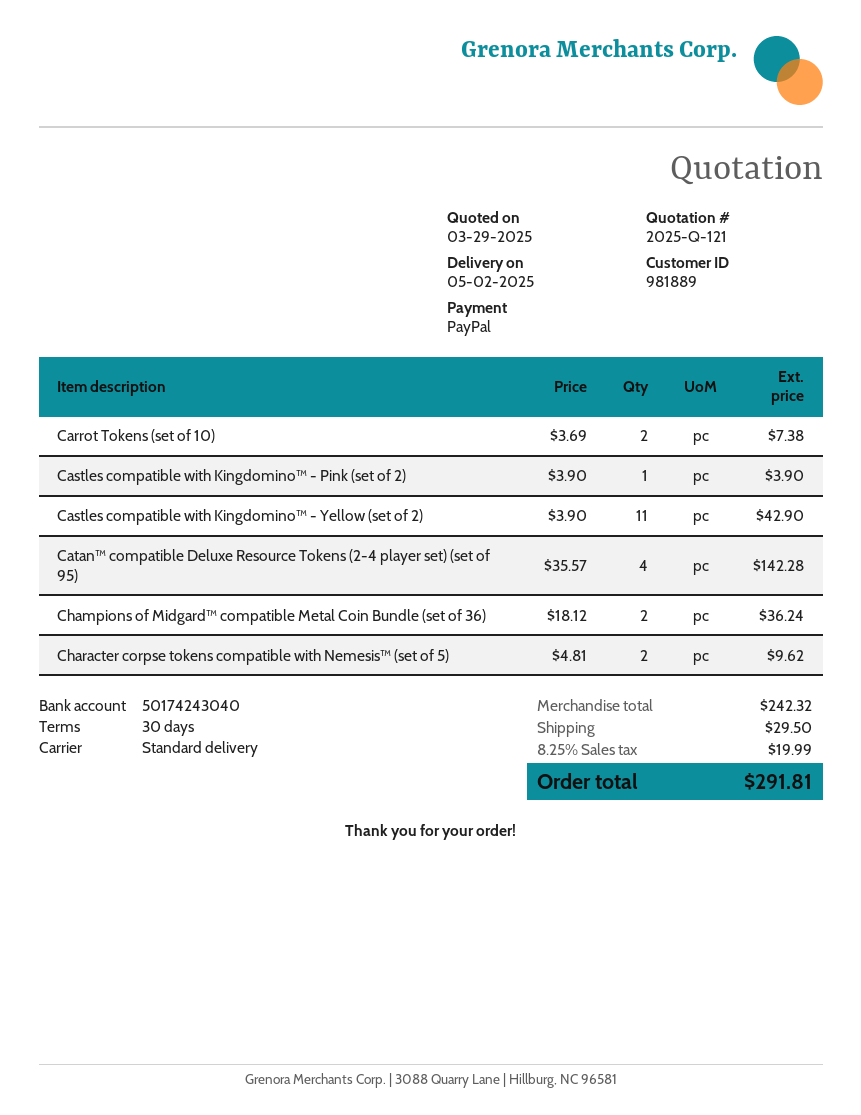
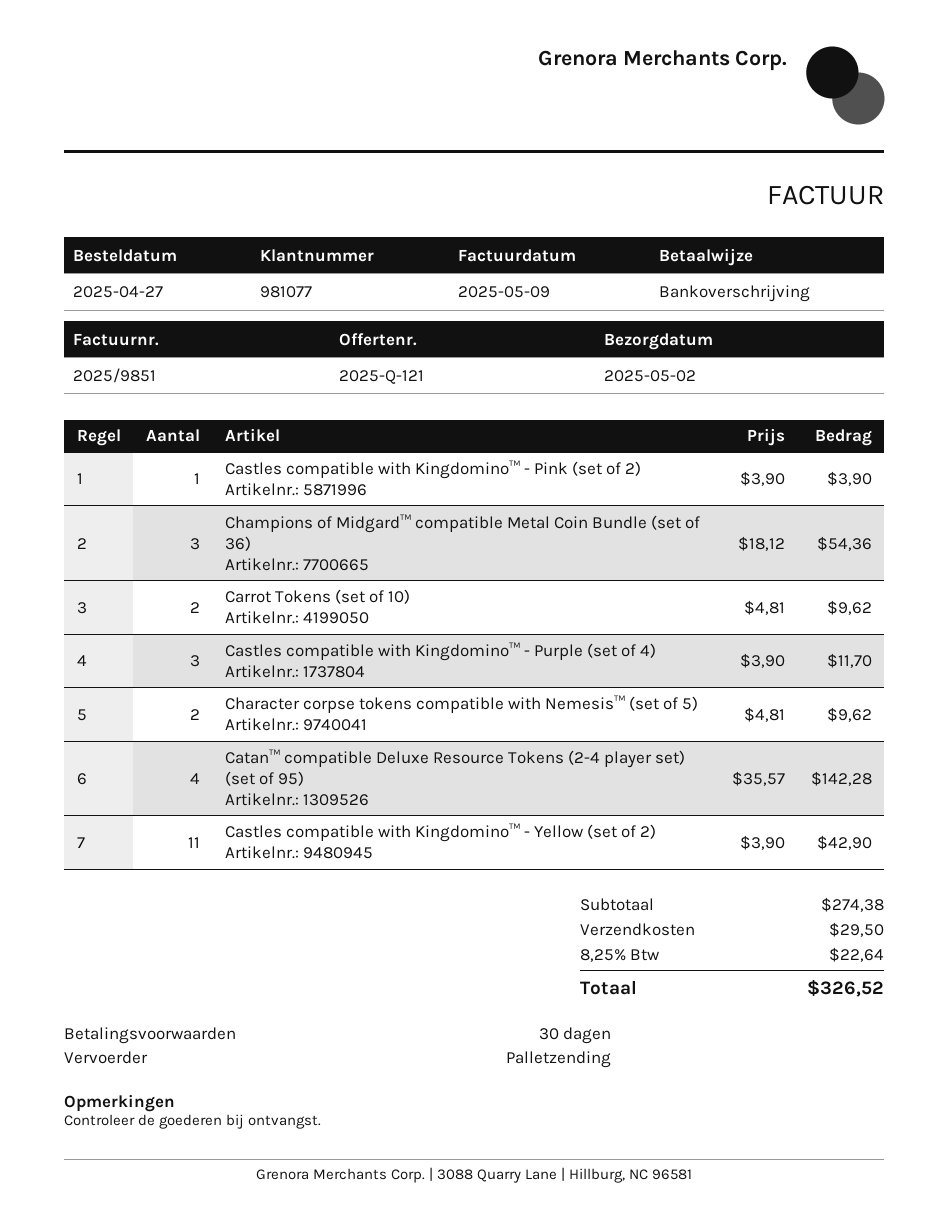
customer number: 981889 -> 981077
payment method: PayPal -> bank transfer
shipping method: standard -> pallet freight
Carrot Tokens (set of 10): 2 x 3.69 = 7.38 -> 2 x 4.81 = 9.62
Champions of Midgard™ compatible Metal Coin Bundle (set of 36): 2 x 18.12 = 36.24 -> 3 x 18.12 = 54.36
Castles compatible with Kingdomino™ - Purple (set of 4): none -> 3 x 3.90 = 11.70
subtotal: 242.32 -> 274.38
tax: 8.25% = 19.99 -> 8.25% = 22.64
total: 291.81 -> 326.52

